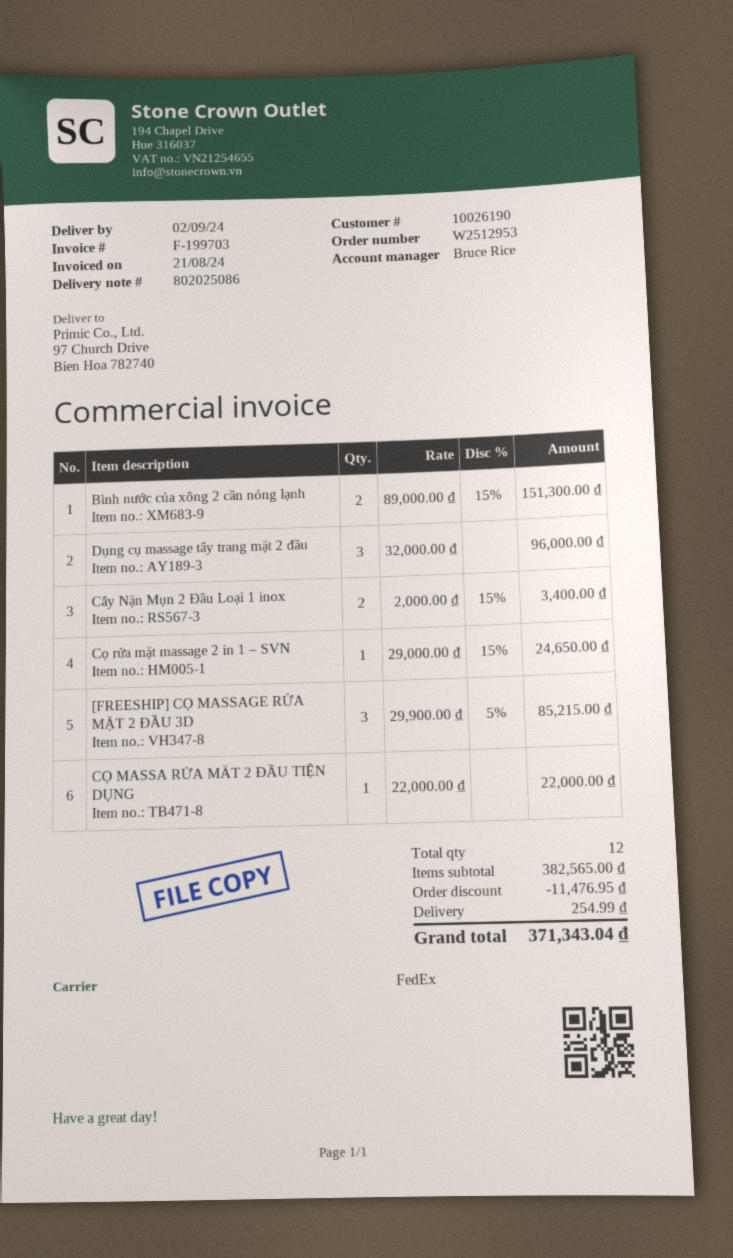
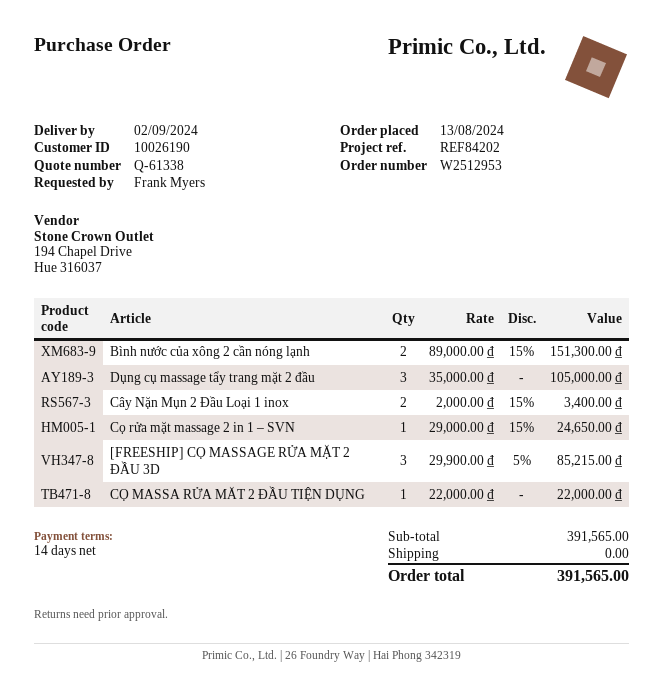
Dụng cụ massage tẩy trang mặt 2 đầu: 3 x 32000.00 = 96000.00 -> 3 x 35000.00 = 105000.00
subtotal: 382565.00 -> 391565.00
discount: 11476.95 -> none
shipping: 254.99 -> 0.00
total: 371343.04 -> 391565.00

